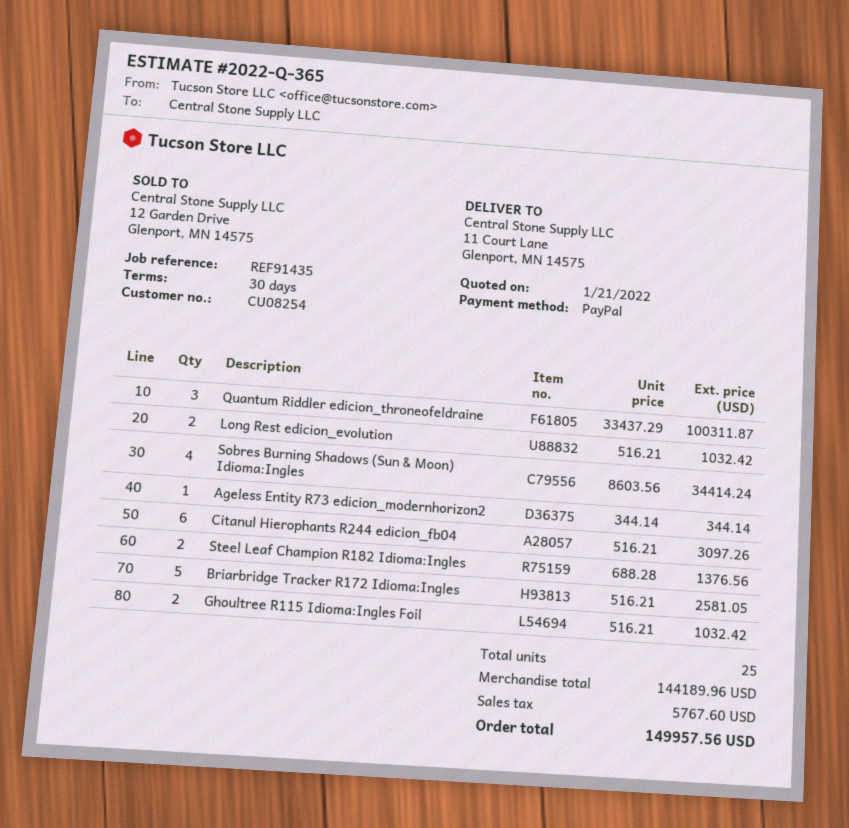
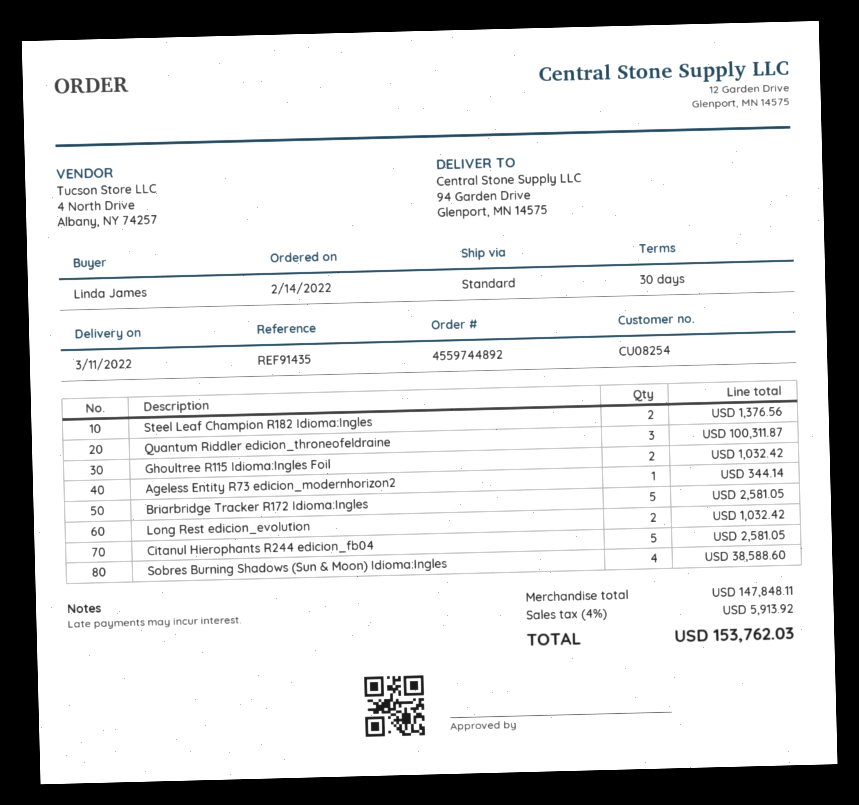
ship to: 11 Court Lane, Glenport, MN 14575 -> 94 Garden Drive, Glenport, MN 14575
Sobres Burning Shadows (Sun & Moon) Idioma:Ingles: 4 for 34414.24 -> 4 for 38588.60
Citanul Hierophants R244 edicion_fb04: 6 for 3097.26 -> 5 for 2581.05
subtotal: 144189.96 -> 147848.11
tax: 5767.60 -> 5913.92
total: 149957.56 -> 153762.03

